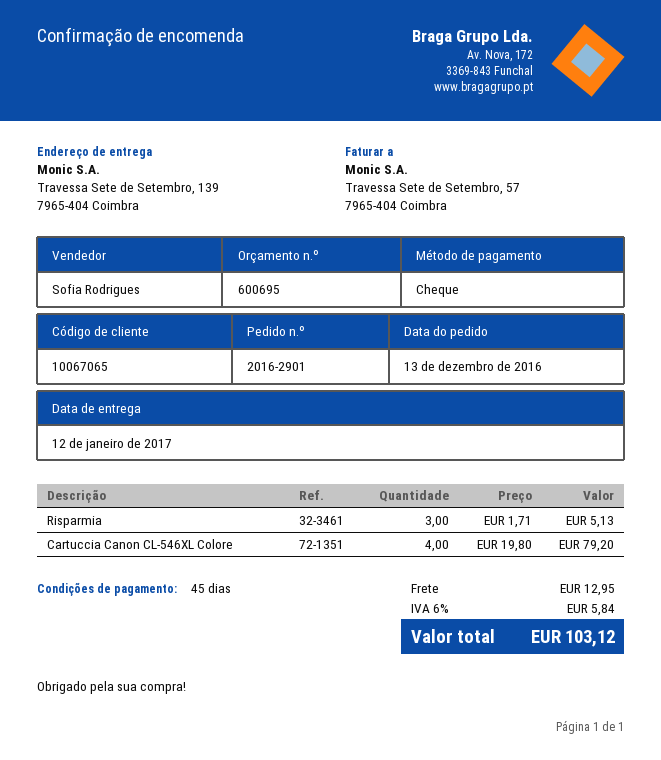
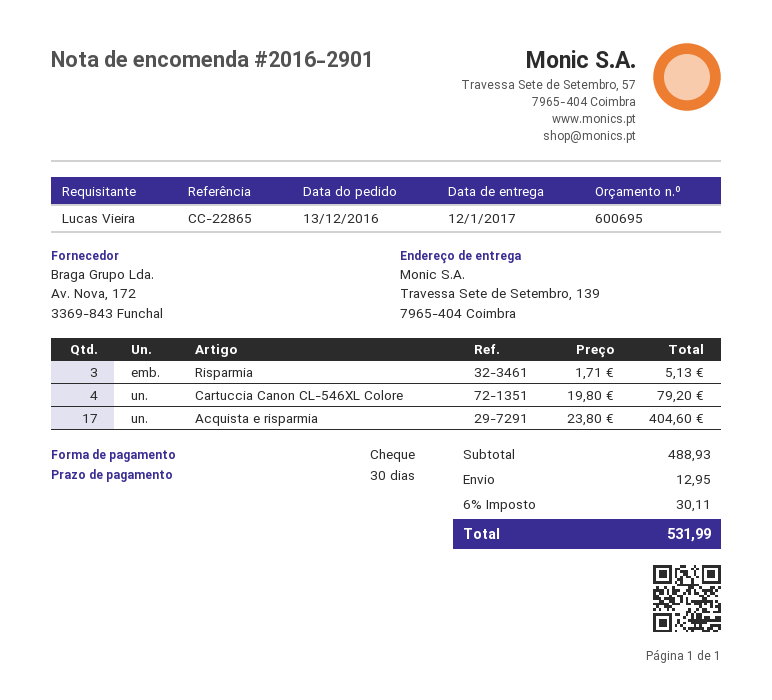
payment terms: 45 days -> 30 days
Acquista e risparmia: none -> 17 x 23.80 = 404.60
tax: 6% = 5.84 -> 6% = 30.11
total: 103.12 -> 531.99

